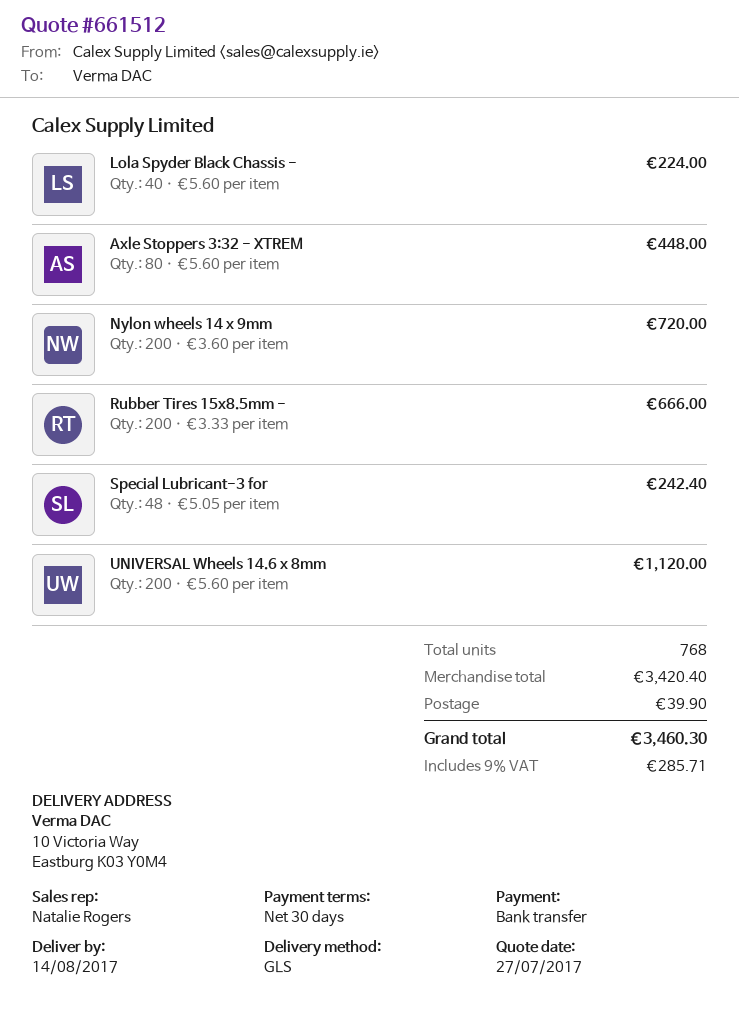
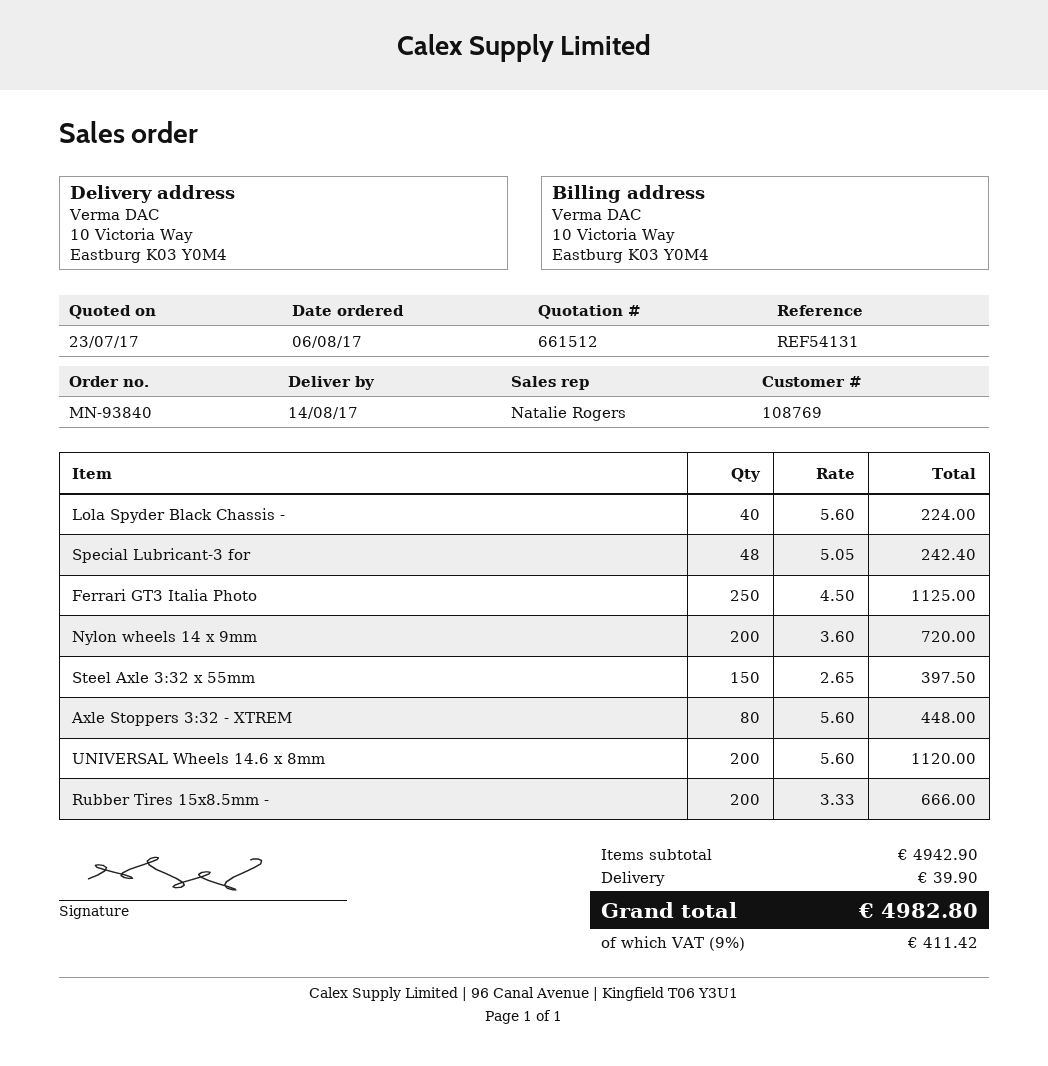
quote date: 2017-07-27 -> 2017-07-23
Ferrari GT3 Italia Photo: none -> 250 x 4.50 = 1125.00
Steel Axle 3:32 x 55mm: none -> 150 x 2.65 = 397.50
subtotal: 3420.40 -> 4942.90
tax: 9% = 285.71 -> 9% = 411.42
total: 3460.30 -> 4982.80

